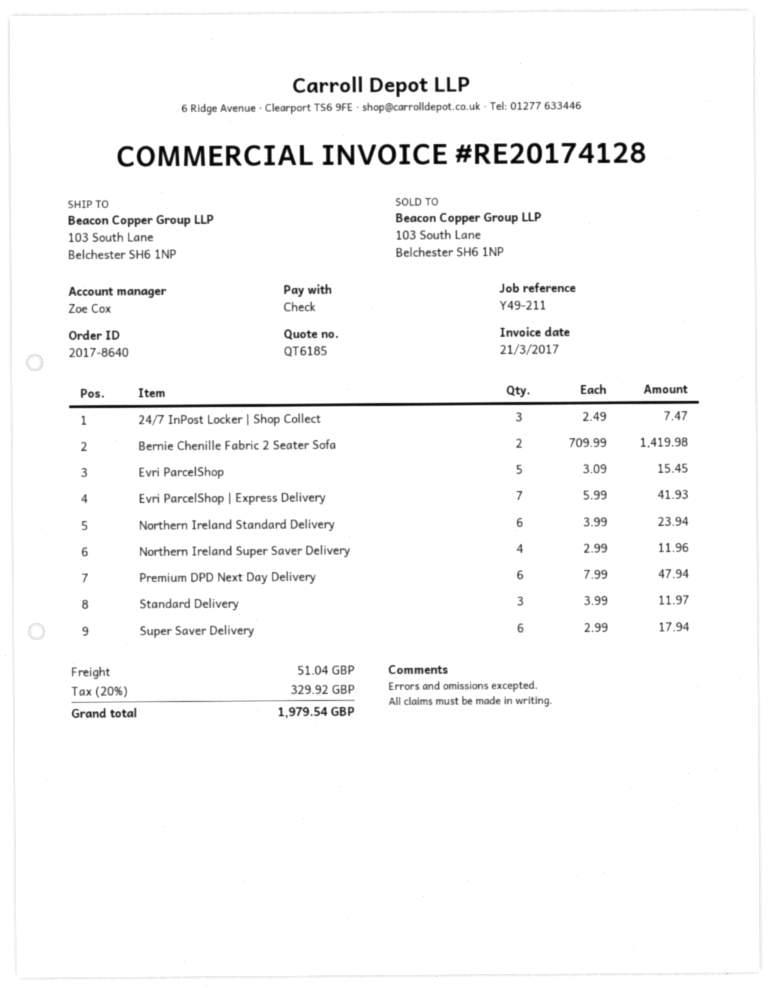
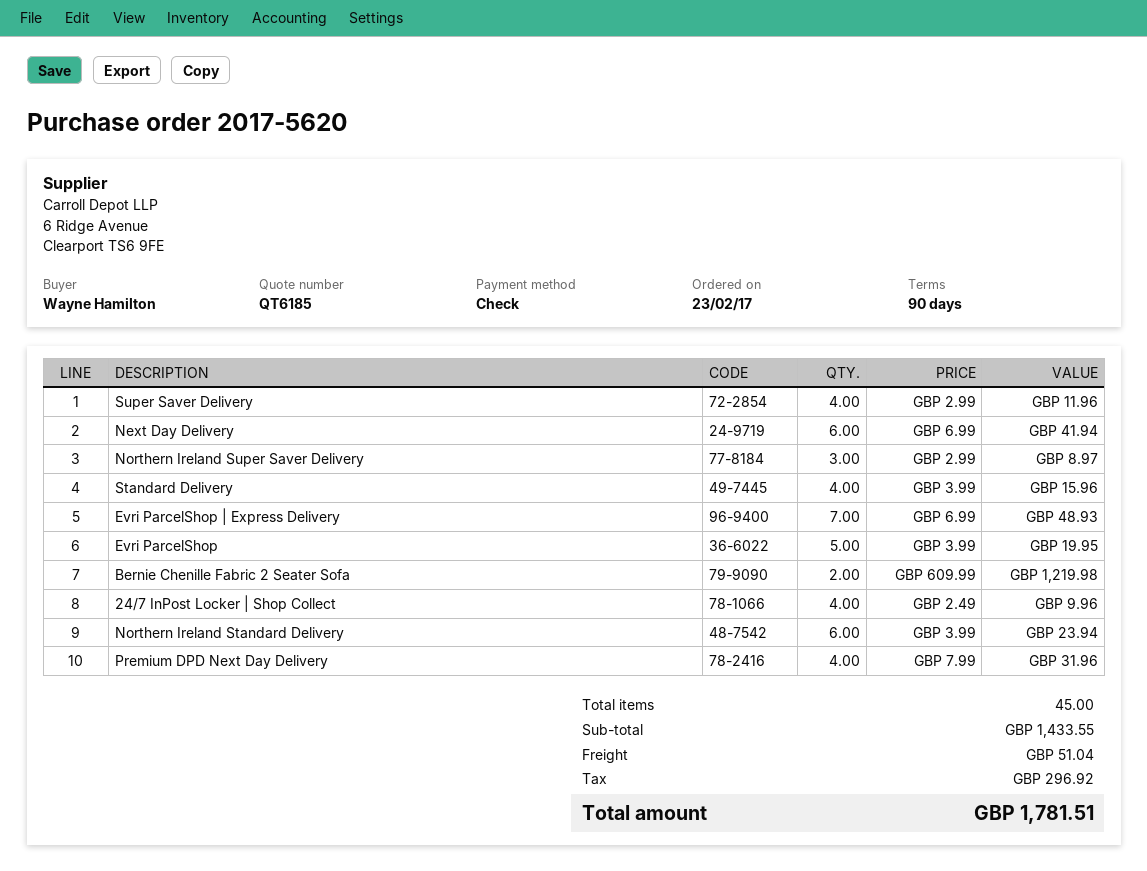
order number: 2017-8640 -> 2017-5620
24/7 InPost Locker | Shop Collect: 3 x 2.49 = 7.47 -> 4 x 2.49 = 9.96
Bernie Chenille Fabric 2 Seater Sofa: 2 x 709.99 = 1419.98 -> 2 x 609.99 = 1219.98
Evri ParcelShop: 5 x 3.09 = 15.45 -> 5 x 3.99 = 19.95
Evri ParcelShop | Express Delivery: 7 x 5.99 = 41.93 -> 7 x 6.99 = 48.93
Northern Ireland Super Saver Delivery: 4 x 2.99 = 11.96 -> 3 x 2.99 = 8.97
Premium DPD Next Day Delivery: 6 x 7.99 = 47.94 -> 4 x 7.99 = 31.96
Standard Delivery: 3 x 3.99 = 11.97 -> 4 x 3.99 = 15.96
Super Saver Delivery: 6 x 2.99 = 17.94 -> 4 x 2.99 = 11.96
Next Day Delivery: none -> 6 x 6.99 = 41.94
tax: 329.92 -> 296.92
total: 1979.54 -> 1781.51

